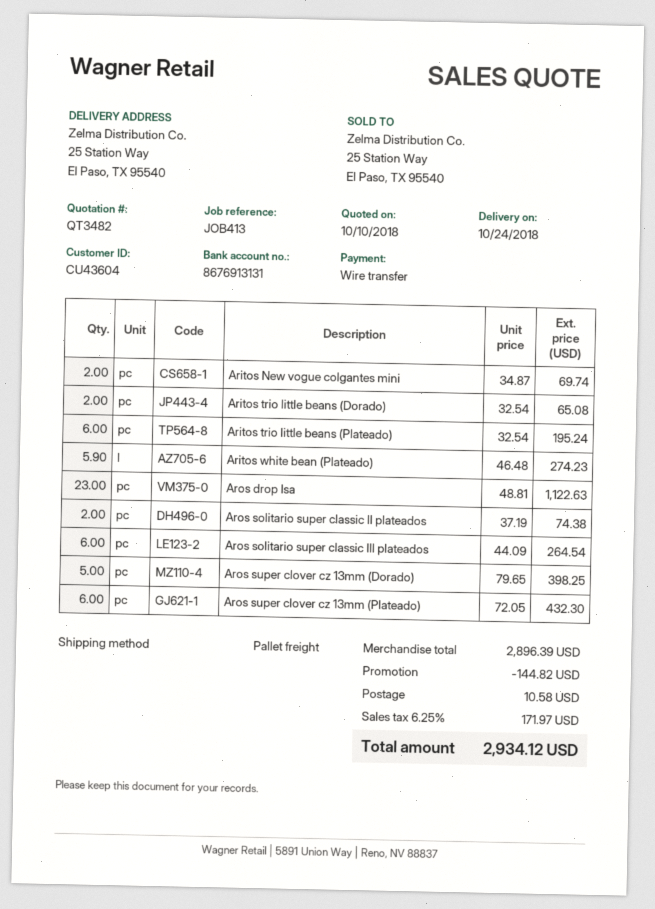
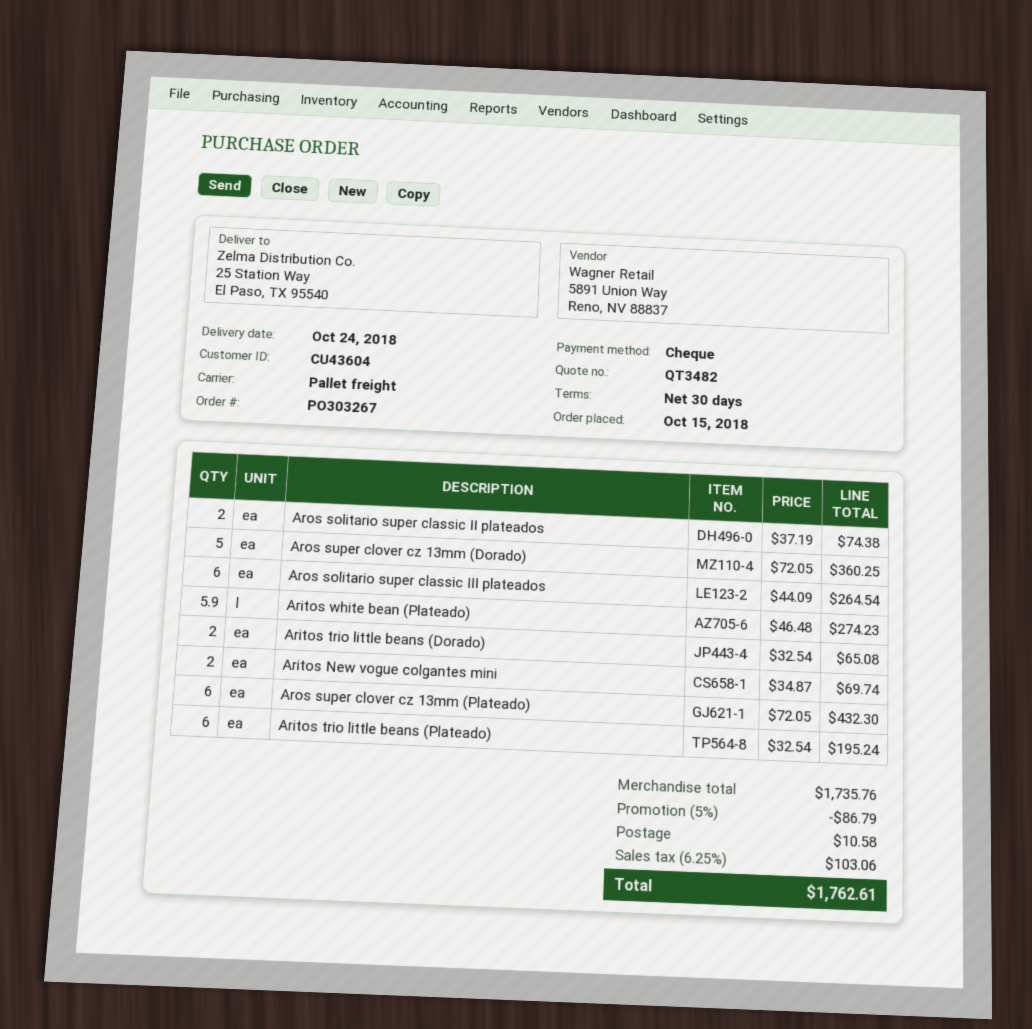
payment method: bank transfer -> cheque
Aros drop Isa: 23 x 48.81 = 1122.63 -> none
Aros super clover cz 13mm (Dorado): 5 x 79.65 = 398.25 -> 5 x 72.05 = 360.25
subtotal: 2896.39 -> 1735.76
discount: 144.82 -> 86.79
tax: 6.25% = 171.97 -> 6.25% = 103.06
total: 2934.12 -> 1762.61

